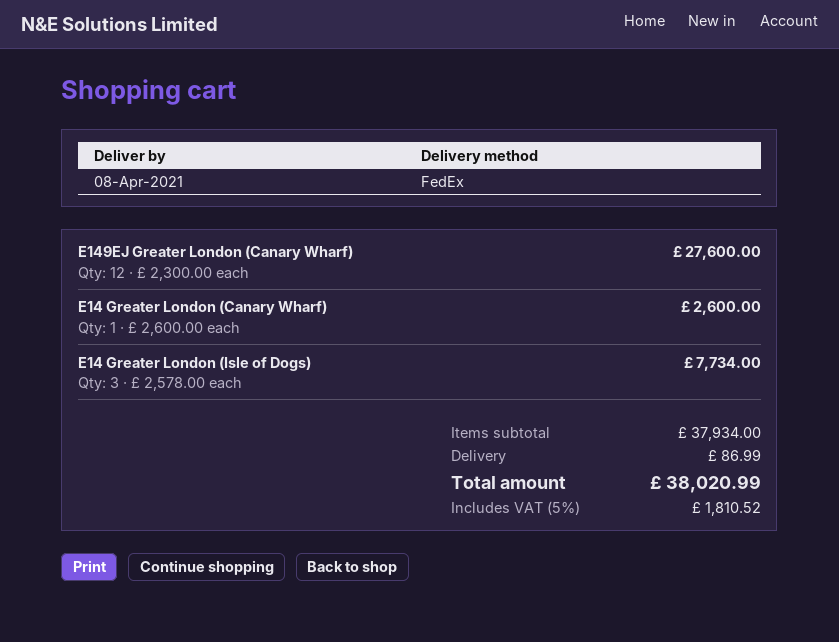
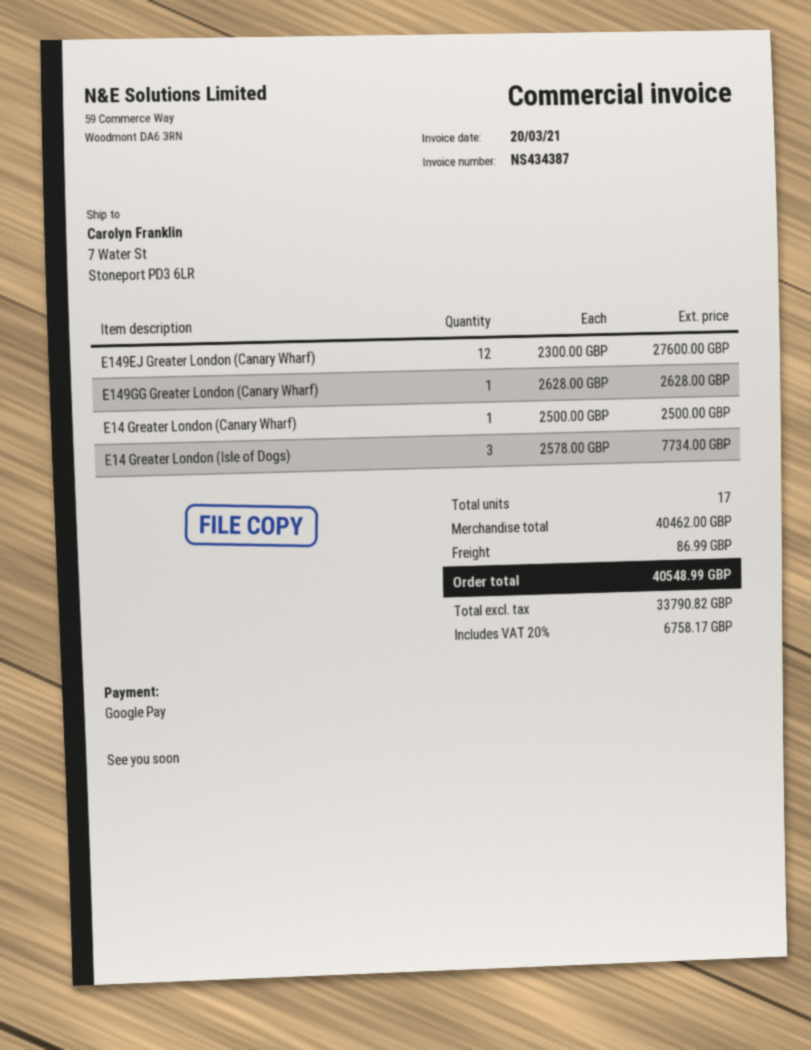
E14 Greater London (Canary Wharf): 1 x 2600.00 = 2600.00 -> 1 x 2500.00 = 2500.00
E149GG Greater London (Canary Wharf): none -> 1 x 2628.00 = 2628.00
subtotal: 37934.00 -> 40462.00
tax: 5% = 1810.52 -> 20% = 6758.17
total: 38020.99 -> 40548.99

